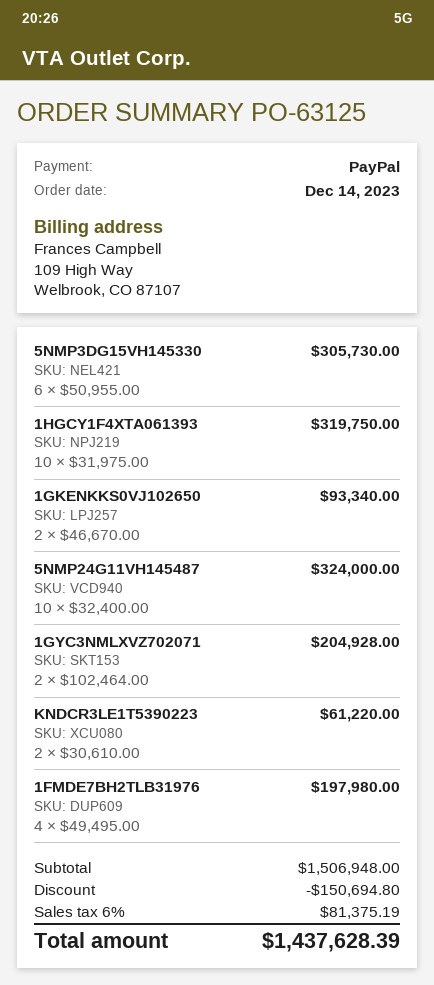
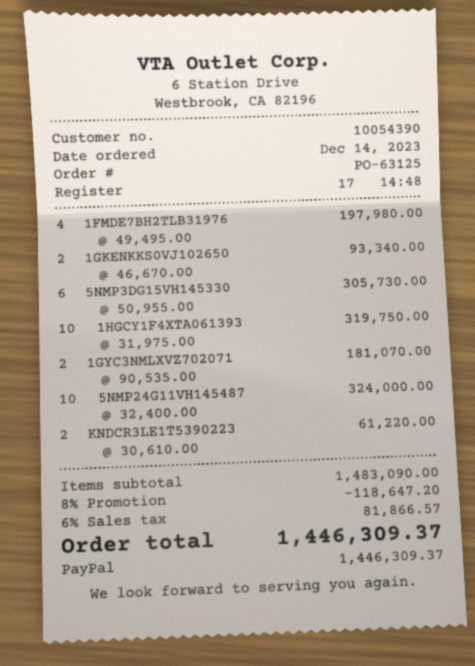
1GYC3NMLXVZ702071: 2 x 102464.00 = 204928.00 -> 2 x 90535.00 = 181070.00
subtotal: 1506948.00 -> 1483090.00
discount: 150694.80 -> 118647.20
tax: 6% = 81375.19 -> 6% = 81866.57
total: 1437628.39 -> 1446309.37

